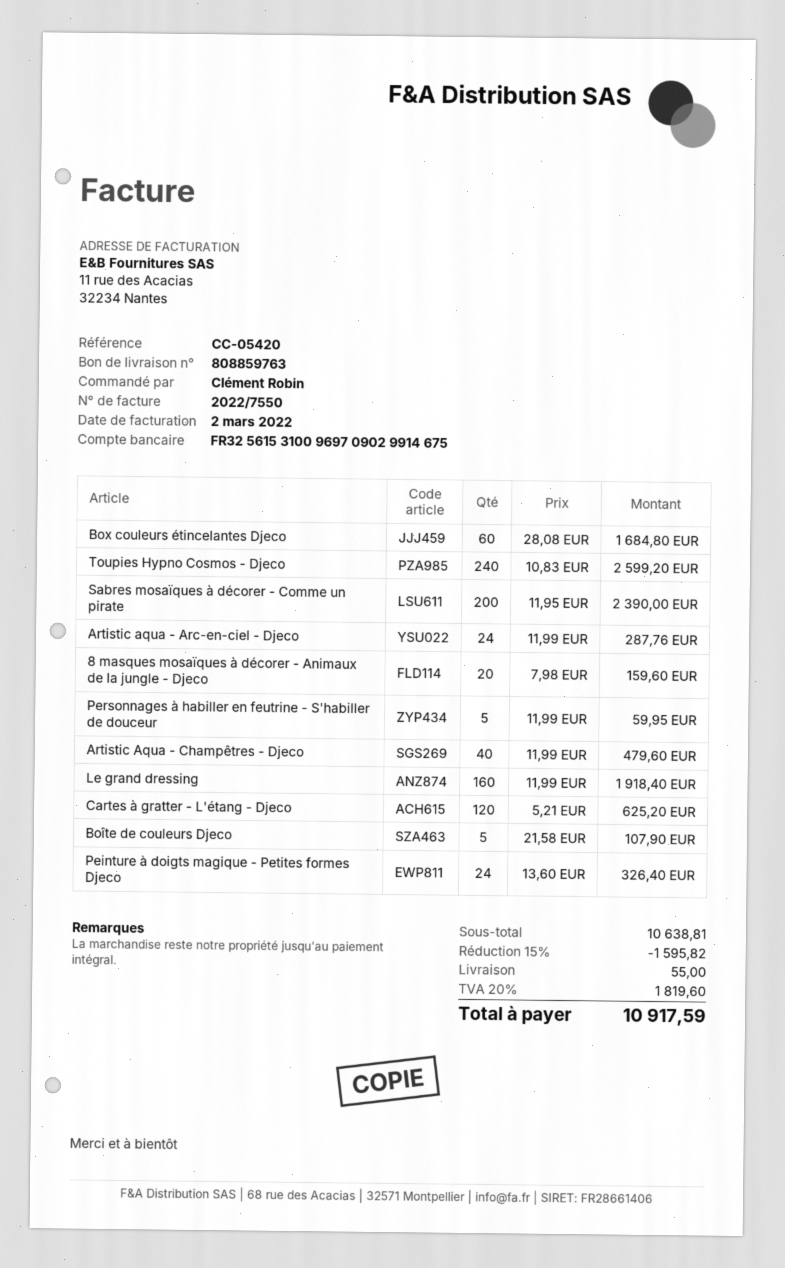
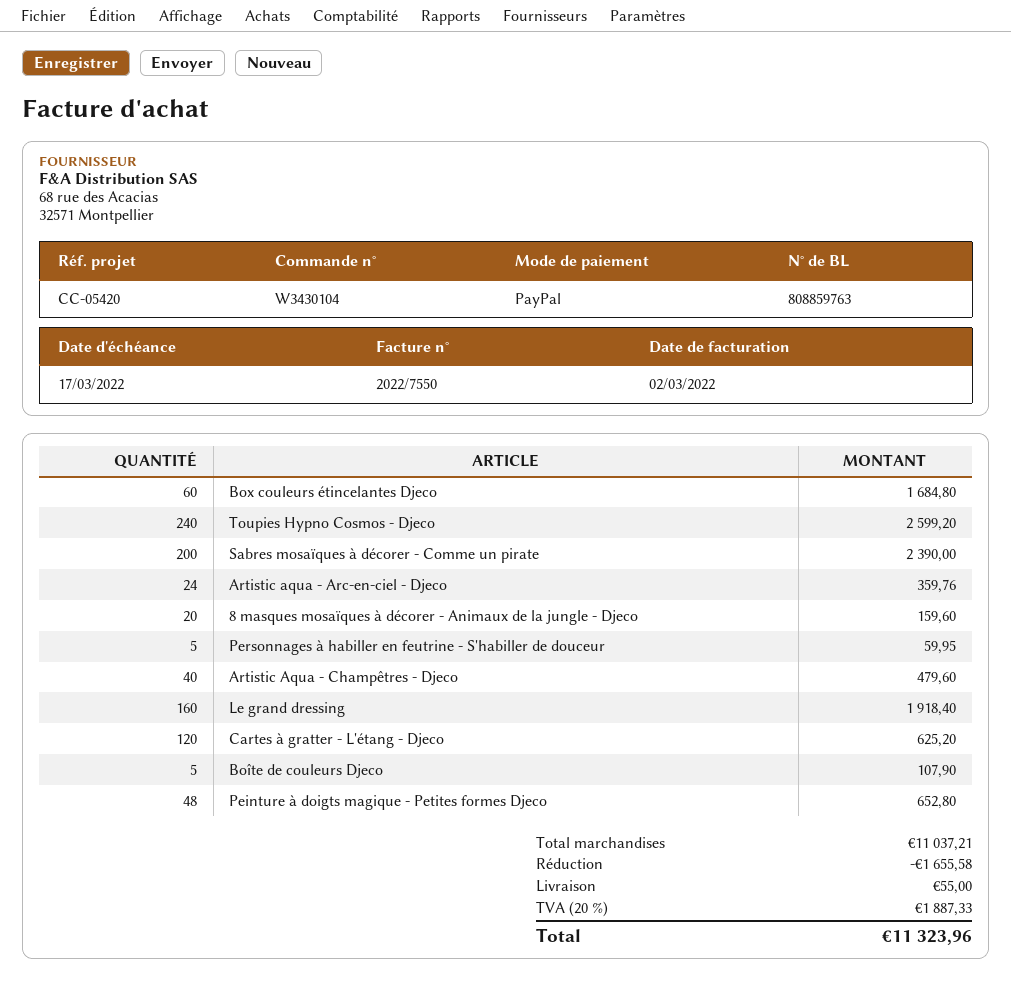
Artistic aqua - Arc-en-ciel - Djeco: 24 for 287.76 -> 24 for 359.76
Peinture à doigts magique - Petites formes Djeco: 24 for 326.40 -> 48 for 652.80
subtotal: 10638.81 -> 11037.21
discount: 1595.82 -> 1655.58
tax: 20% = 1819.60 -> 20% = 1887.33
total: 10917.59 -> 11323.96

